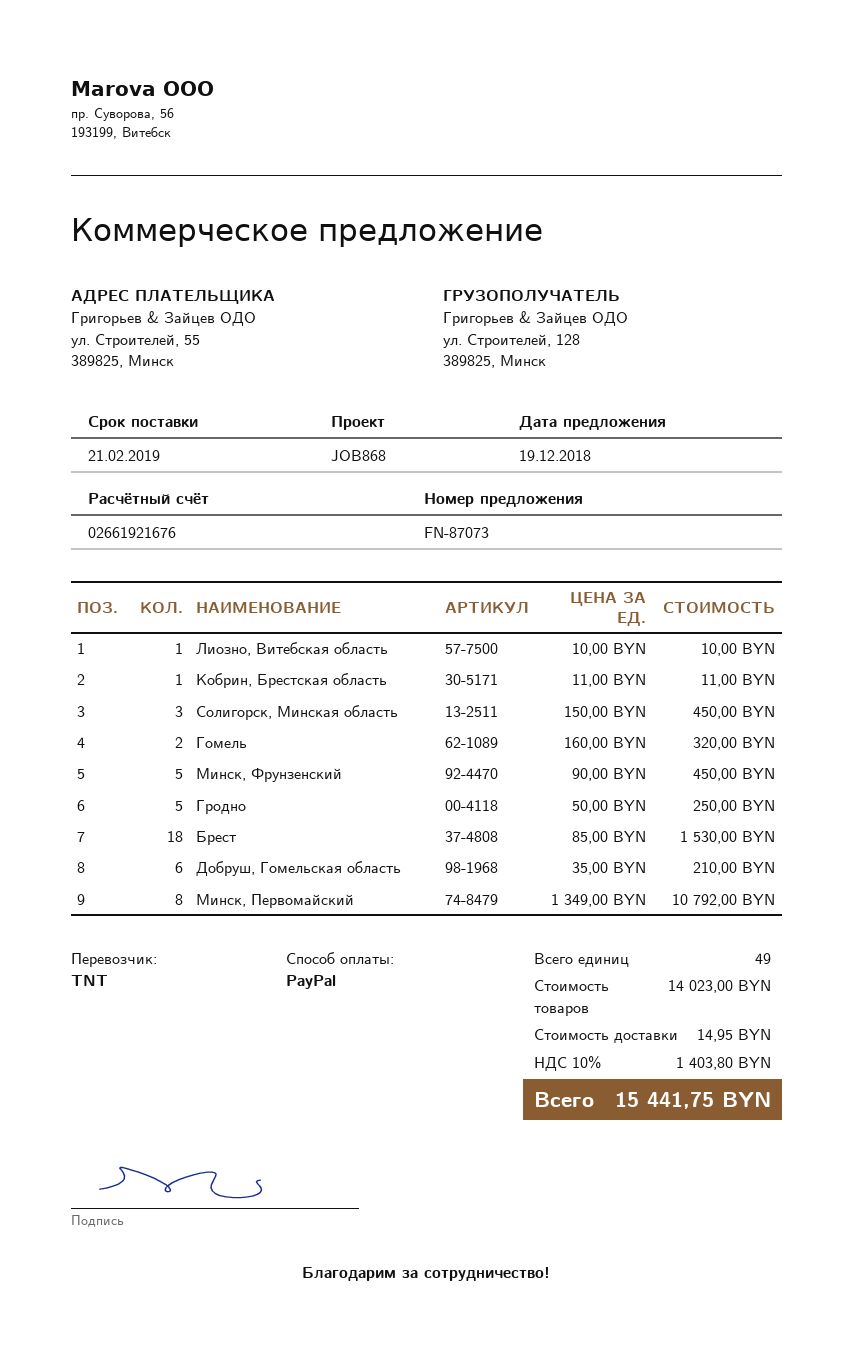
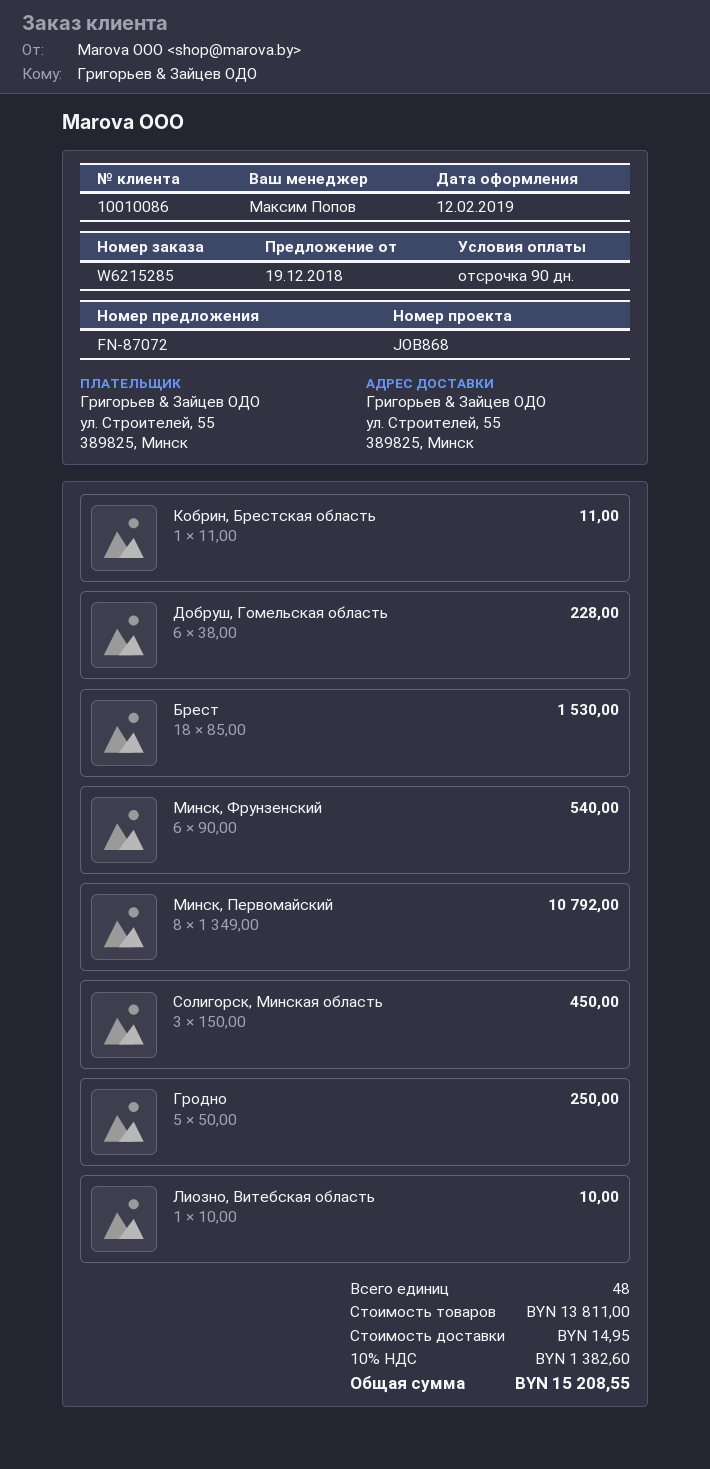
quote number: FN-87073 -> FN-87072
ship to: ул. Строителей, 128, 389825, Минск -> ул. Строителей, 55, 389825, Минск
Гомель: 2 x 160.00 = 320.00 -> none
Минск, Фрунзенский: 5 x 90.00 = 450.00 -> 6 x 90.00 = 540.00
Добруш, Гомельская область: 6 x 35.00 = 210.00 -> 6 x 38.00 = 228.00
total quantity: 49 -> 48
subtotal: 14023.00 -> 13811.00
tax: 10% = 1403.80 -> 10% = 1382.60
total: 15441.75 -> 15208.55

